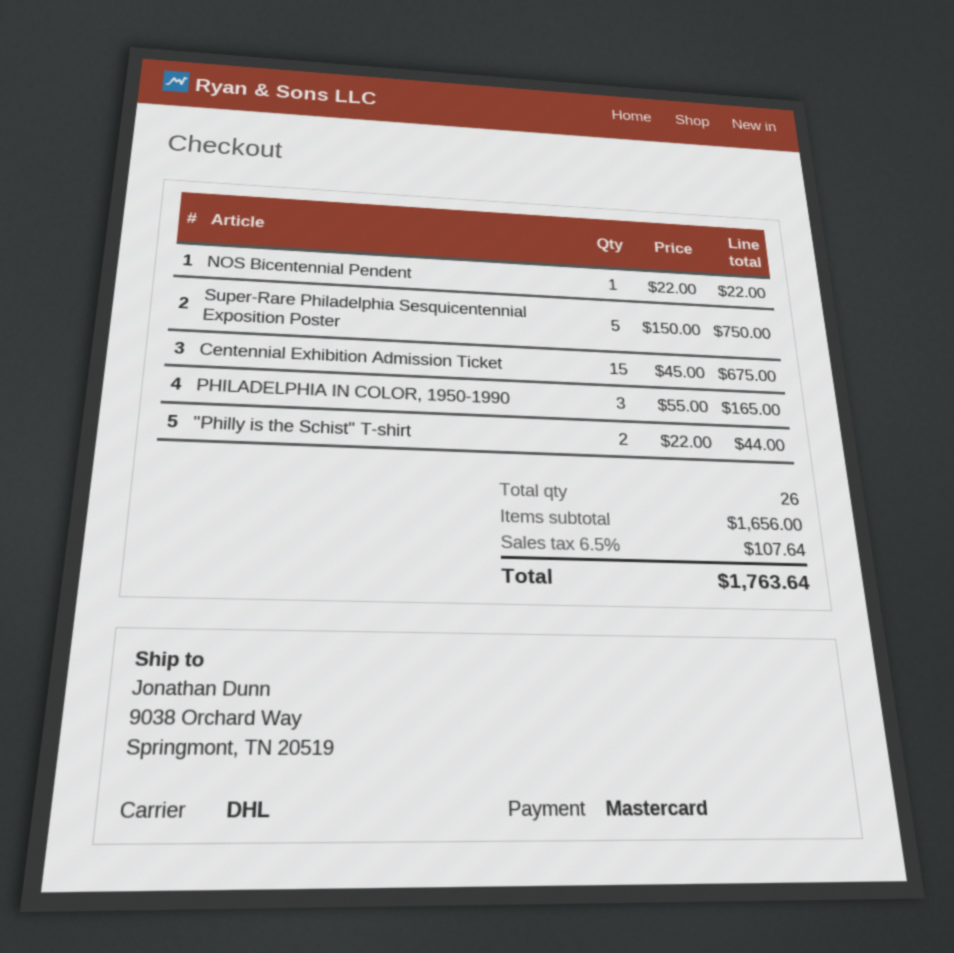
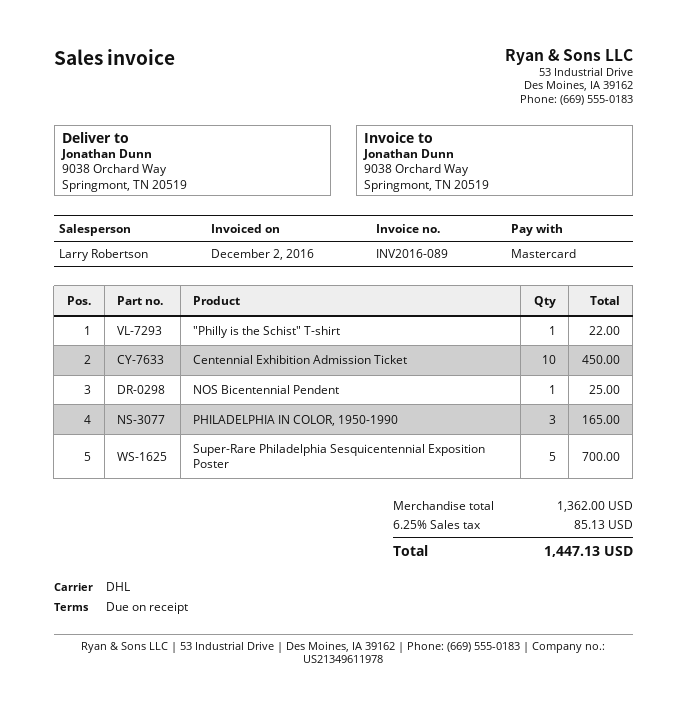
NOS Bicentennial Pendent: 1 for 22.00 -> 1 for 25.00
Super-Rare Philadelphia Sesquicentennial Exposition Poster: 5 for 750.00 -> 5 for 700.00
Centennial Exhibition Admission Ticket: 15 for 675.00 -> 10 for 450.00
"Philly is the Schist" T-shirt: 2 for 44.00 -> 1 for 22.00
subtotal: 1656.00 -> 1362.00
tax: 6.5% = 107.64 -> 6.25% = 85.13
total: 1763.64 -> 1447.13

